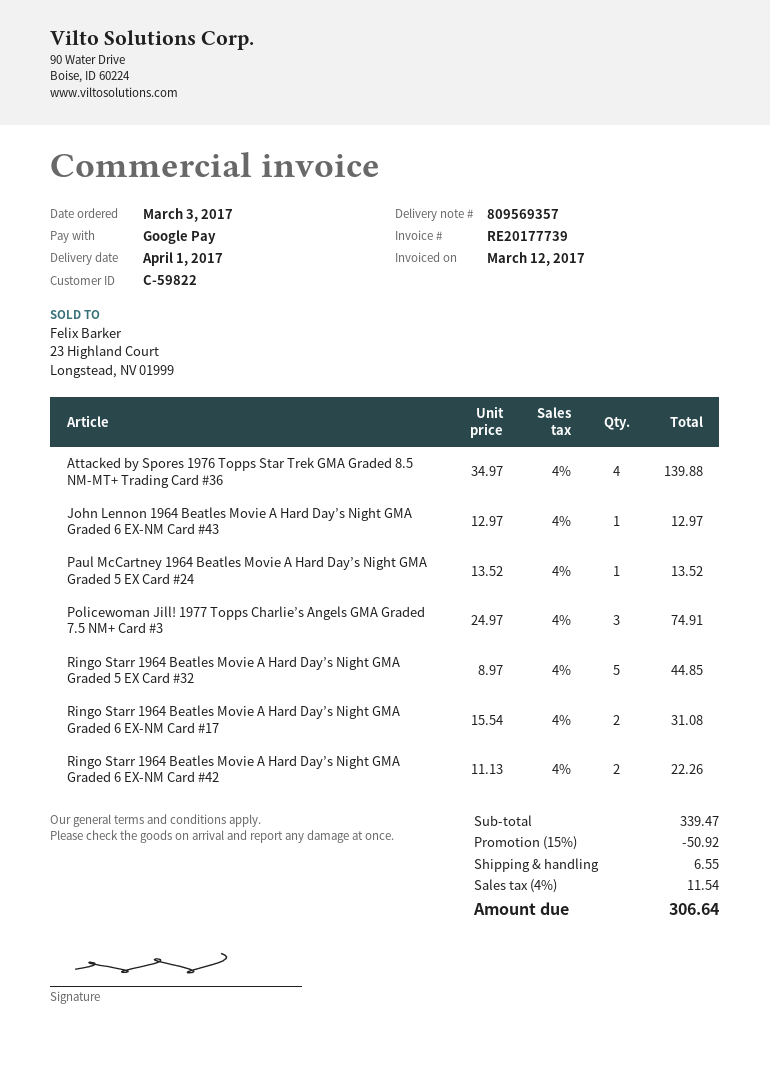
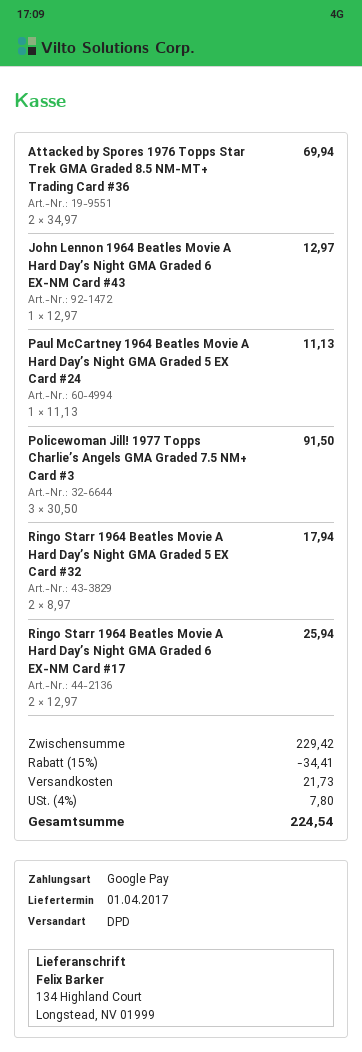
Attacked by Spores 1976 Topps Star Trek GMA Graded 8.5 NM-MT+ Trading Card #36: 4 x 34.97 = 139.88 -> 2 x 34.97 = 69.94
Paul McCartney 1964 Beatles Movie A Hard Day’s Night GMA Graded 5 EX Card #24: 1 x 13.52 = 13.52 -> 1 x 11.13 = 11.13
Policewoman Jill! 1977 Topps Charlie’s Angels GMA Graded 7.5 NM+ Card #3: 3 x 24.97 = 74.91 -> 3 x 30.50 = 91.50
Ringo Starr 1964 Beatles Movie A Hard Day’s Night GMA Graded 5 EX Card #32: 5 x 8.97 = 44.85 -> 2 x 8.97 = 17.94
Ringo Starr 1964 Beatles Movie A Hard Day’s Night GMA Graded 6 EX-NM Card #17: 2 x 15.54 = 31.08 -> 2 x 12.97 = 25.94
Ringo Starr 1964 Beatles Movie A Hard Day’s Night GMA Graded 6 EX-NM Card #42: 2 x 11.13 = 22.26 -> none
subtotal: 339.47 -> 229.42
discount: 15% = 50.92 -> 15% = 34.41
shipping: 6.55 -> 21.73
tax: 4% = 11.54 -> 4% = 7.80
total: 306.64 -> 224.54

